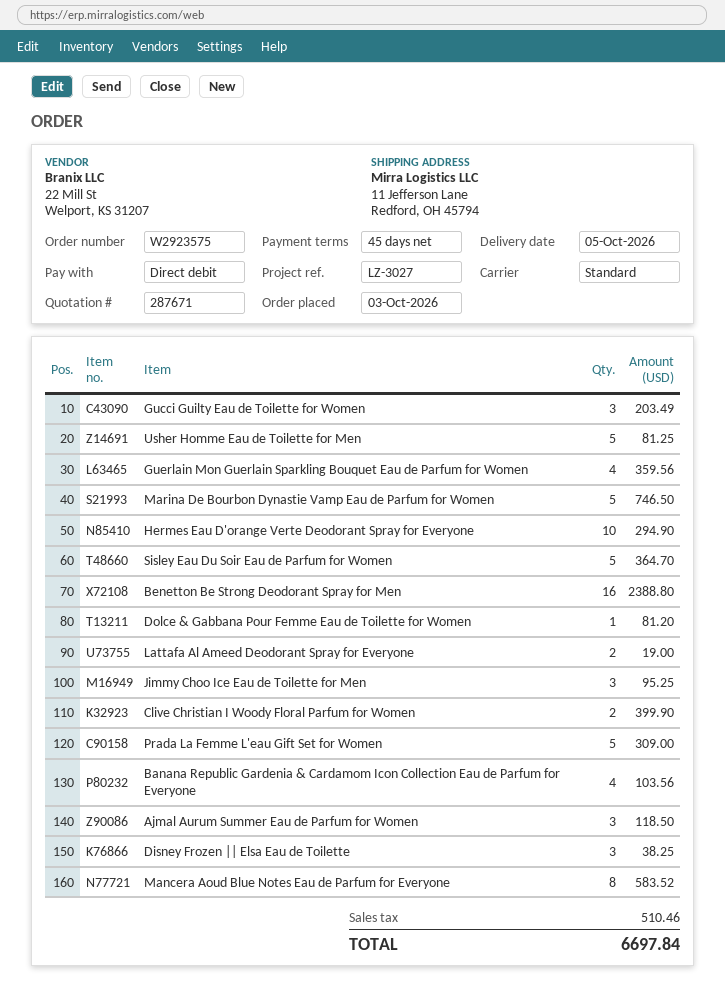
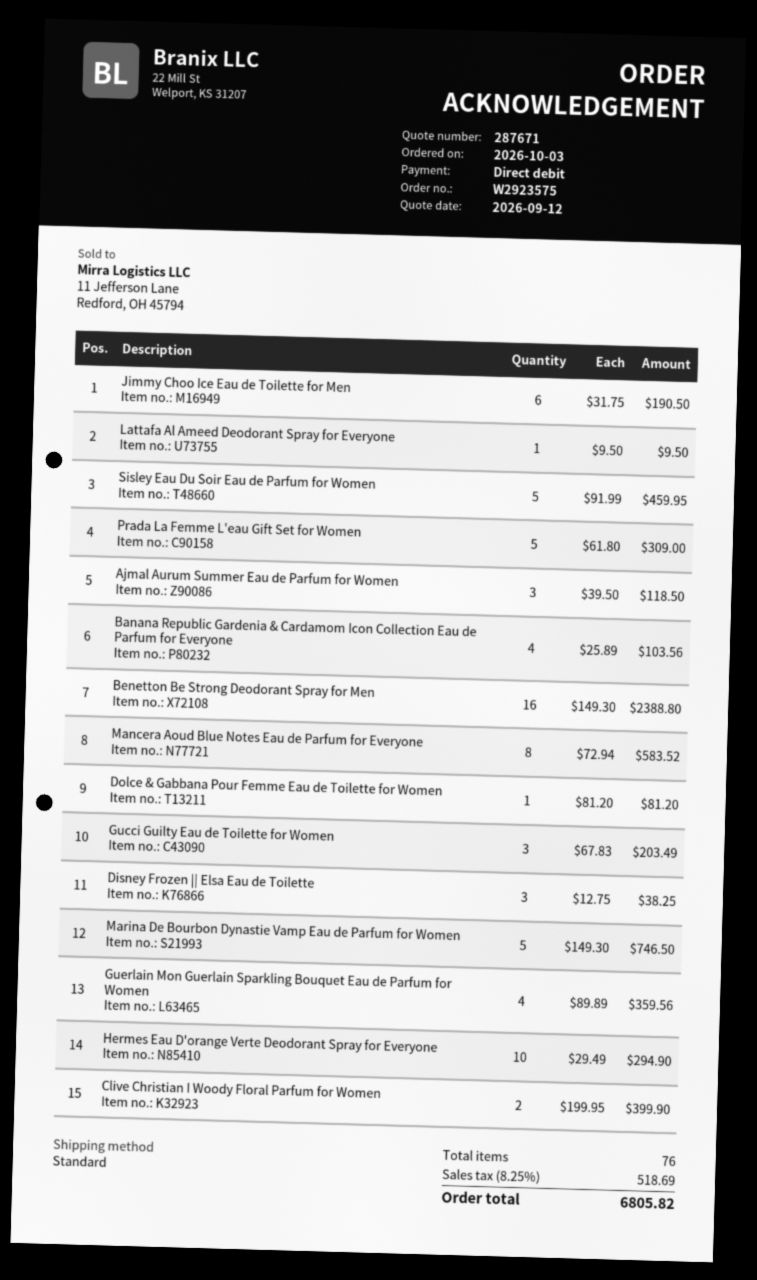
Usher Homme Eau de Toilette for Men: 5 for 81.25 -> none
Sisley Eau Du Soir Eau de Parfum for Women: 5 for 364.70 -> 5 for 459.95
Lattafa Al Ameed Deodorant Spray for Everyone: 2 for 19.00 -> 1 for 9.50
Jimmy Choo Ice Eau de Toilette for Men: 3 for 95.25 -> 6 for 190.50
tax: 510.46 -> 518.69
total: 6697.84 -> 6805.82

